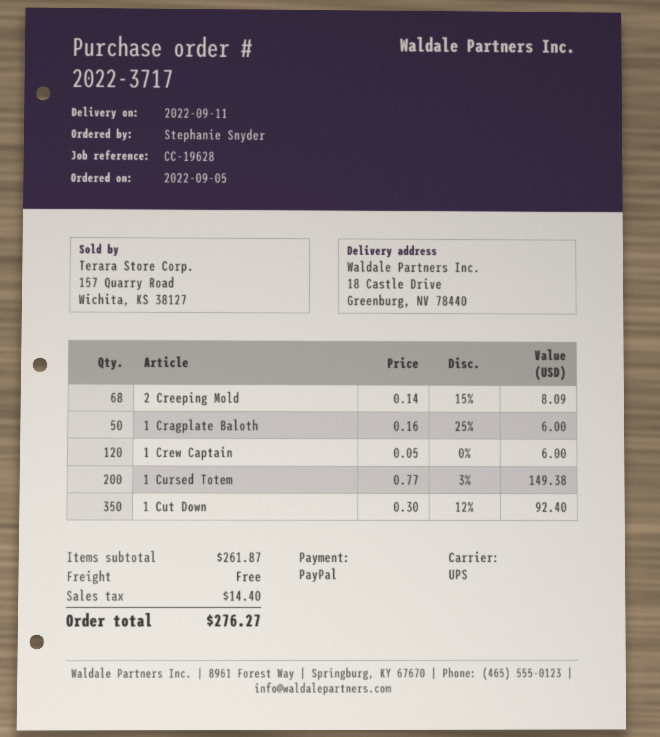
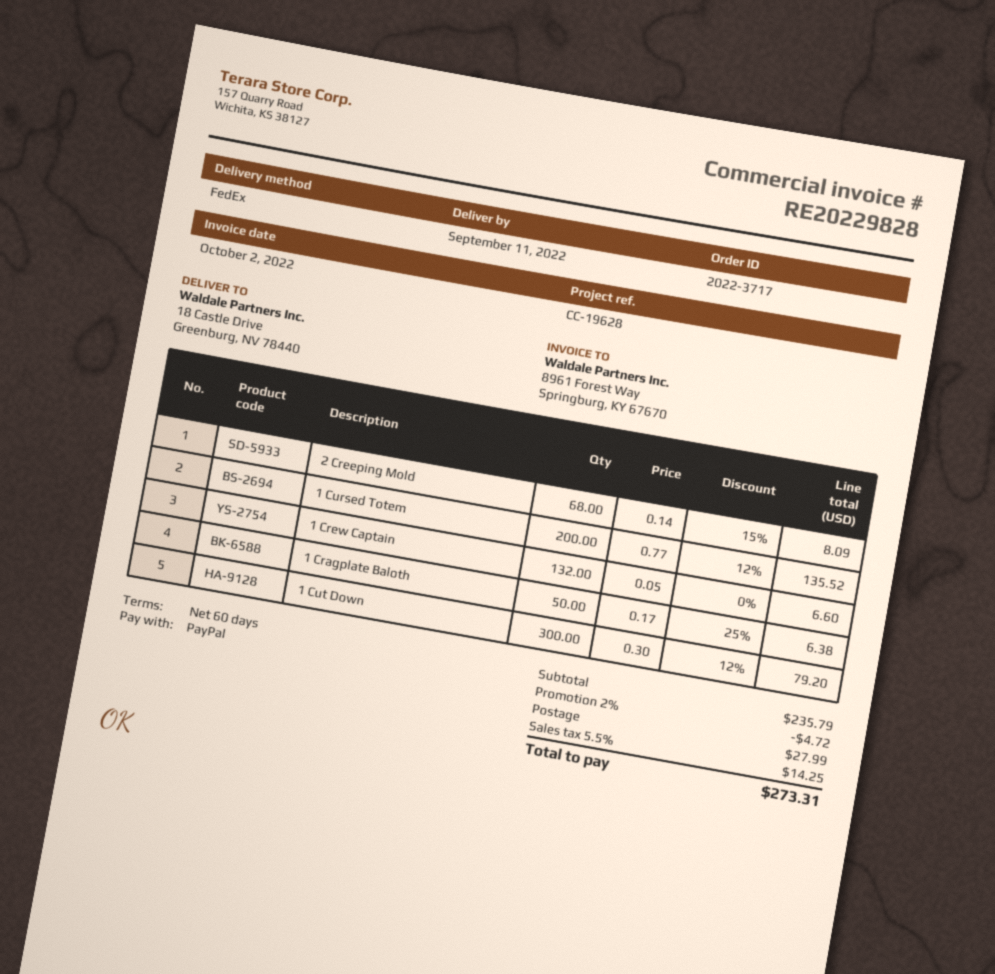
shipping method: UPS -> FedEx
1 Cragplate Baloth: 50 x 0.16 - 25% = 6.00 -> 50 x 0.17 - 25% = 6.38
1 Crew Captain: 120 x 0.05 = 6.00 -> 132 x 0.05 = 6.60
1 Cursed Totem: 200 x 0.77 - 3% = 149.38 -> 200 x 0.77 - 12% = 135.52
1 Cut Down: 350 x 0.30 - 12% = 92.40 -> 300 x 0.30 - 12% = 79.20
subtotal: 261.87 -> 235.79
discount: none -> 2% = 4.72
shipping: 0.00 -> 27.99
tax: 14.40 -> 14.25
total: 276.27 -> 273.31

